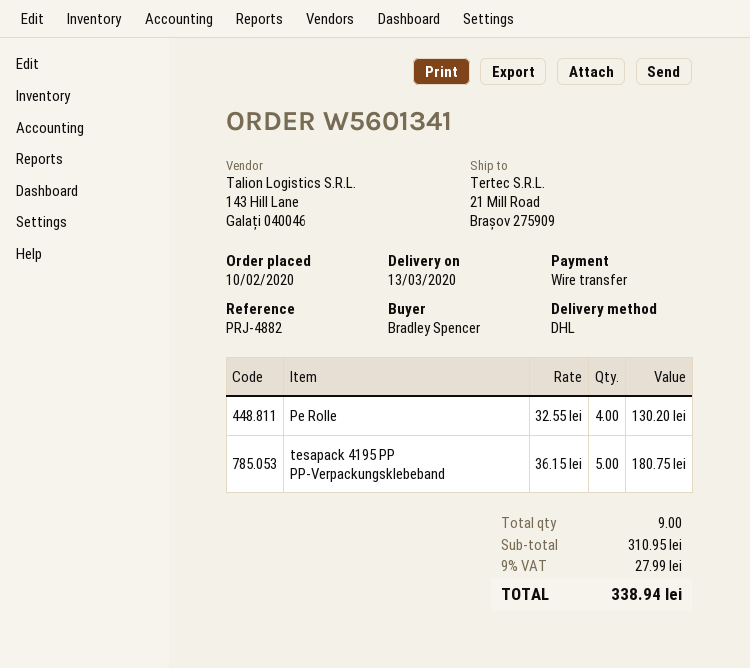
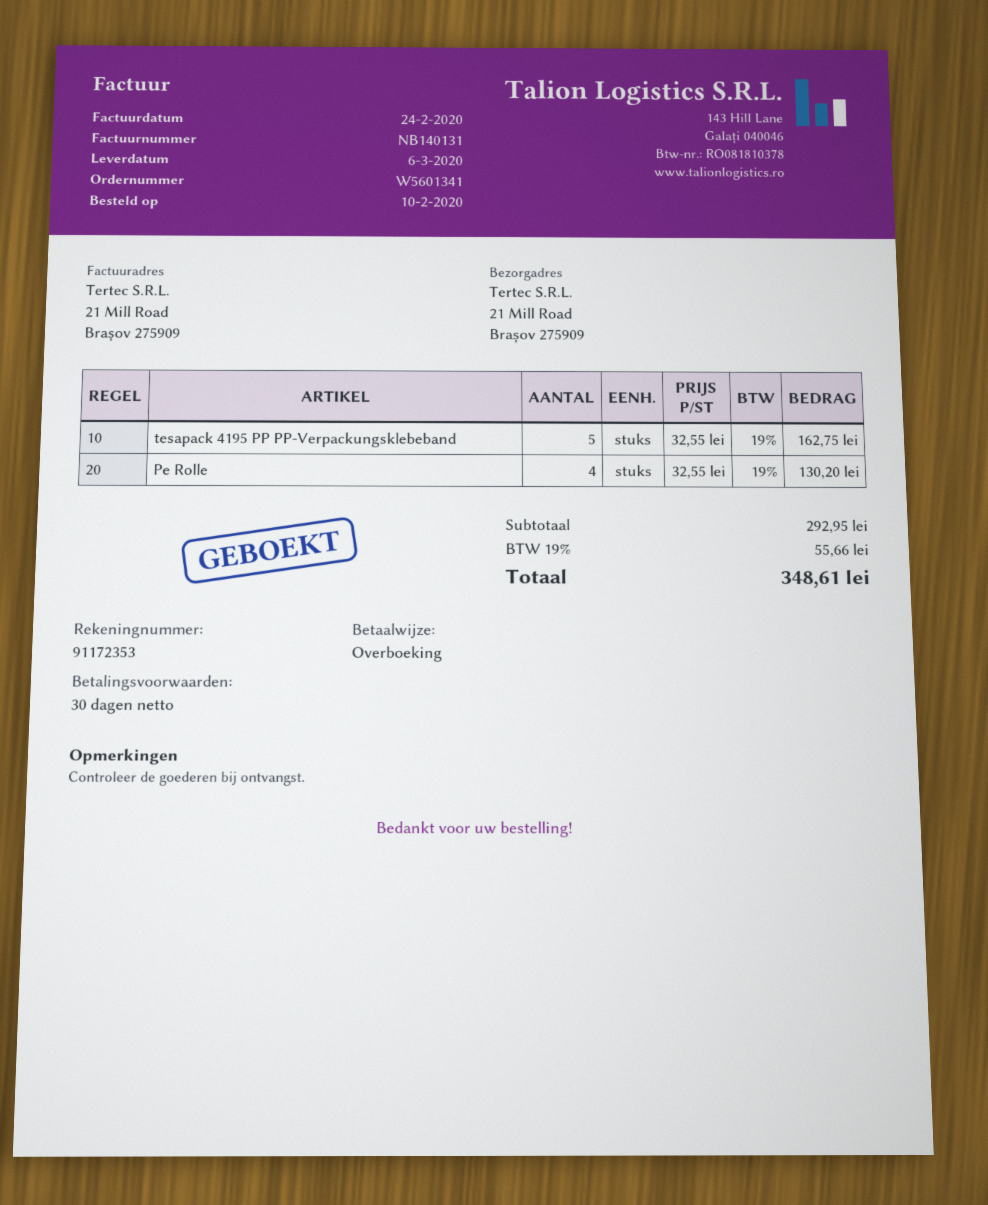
delivery date: 2020-03-13 -> 2020-03-06
tesapack 4195 PP PP-Verpackungsklebeband: 5 x 36.15 = 180.75 -> 5 x 32.55 = 162.75
subtotal: 310.95 -> 292.95
tax: 9% = 27.99 -> 19% = 55.66
total: 338.94 -> 348.61

